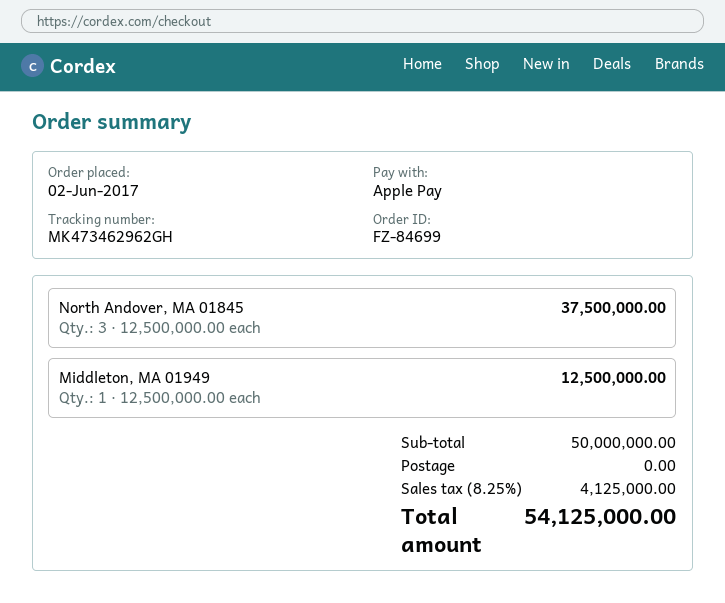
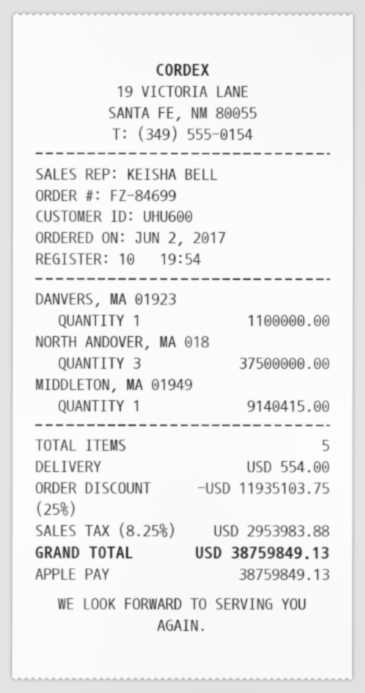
Middleton, MA 01949: 1 for 12500000.00 -> 1 for 9140415.00
DANVERS, MA 01923: none -> 1 for 1100000.00
discount: none -> 25% = 11935103.75
shipping: 0.00 -> 554.00
tax: 8.25% = 4125000.00 -> 8.25% = 2953983.88
total: 54125000.00 -> 38759849.13

